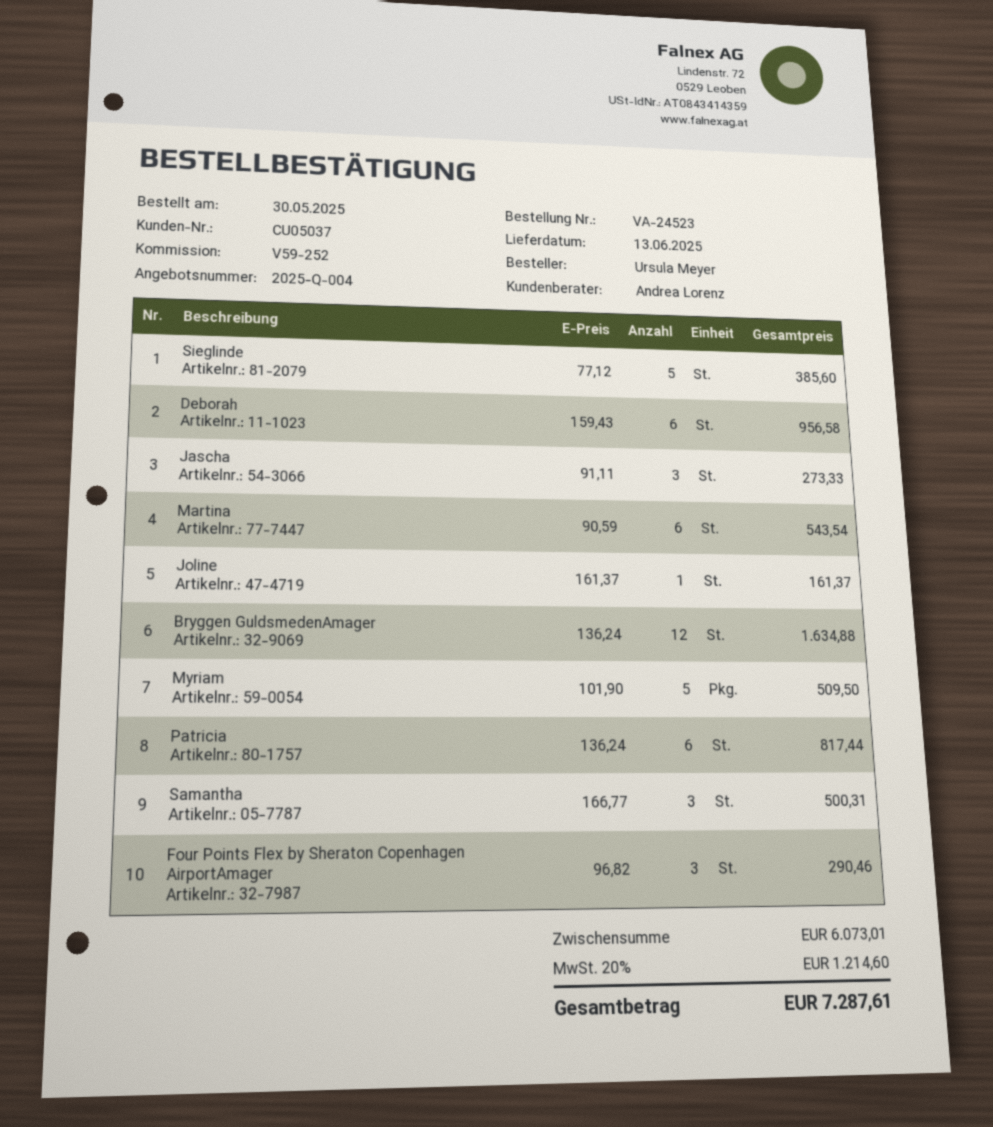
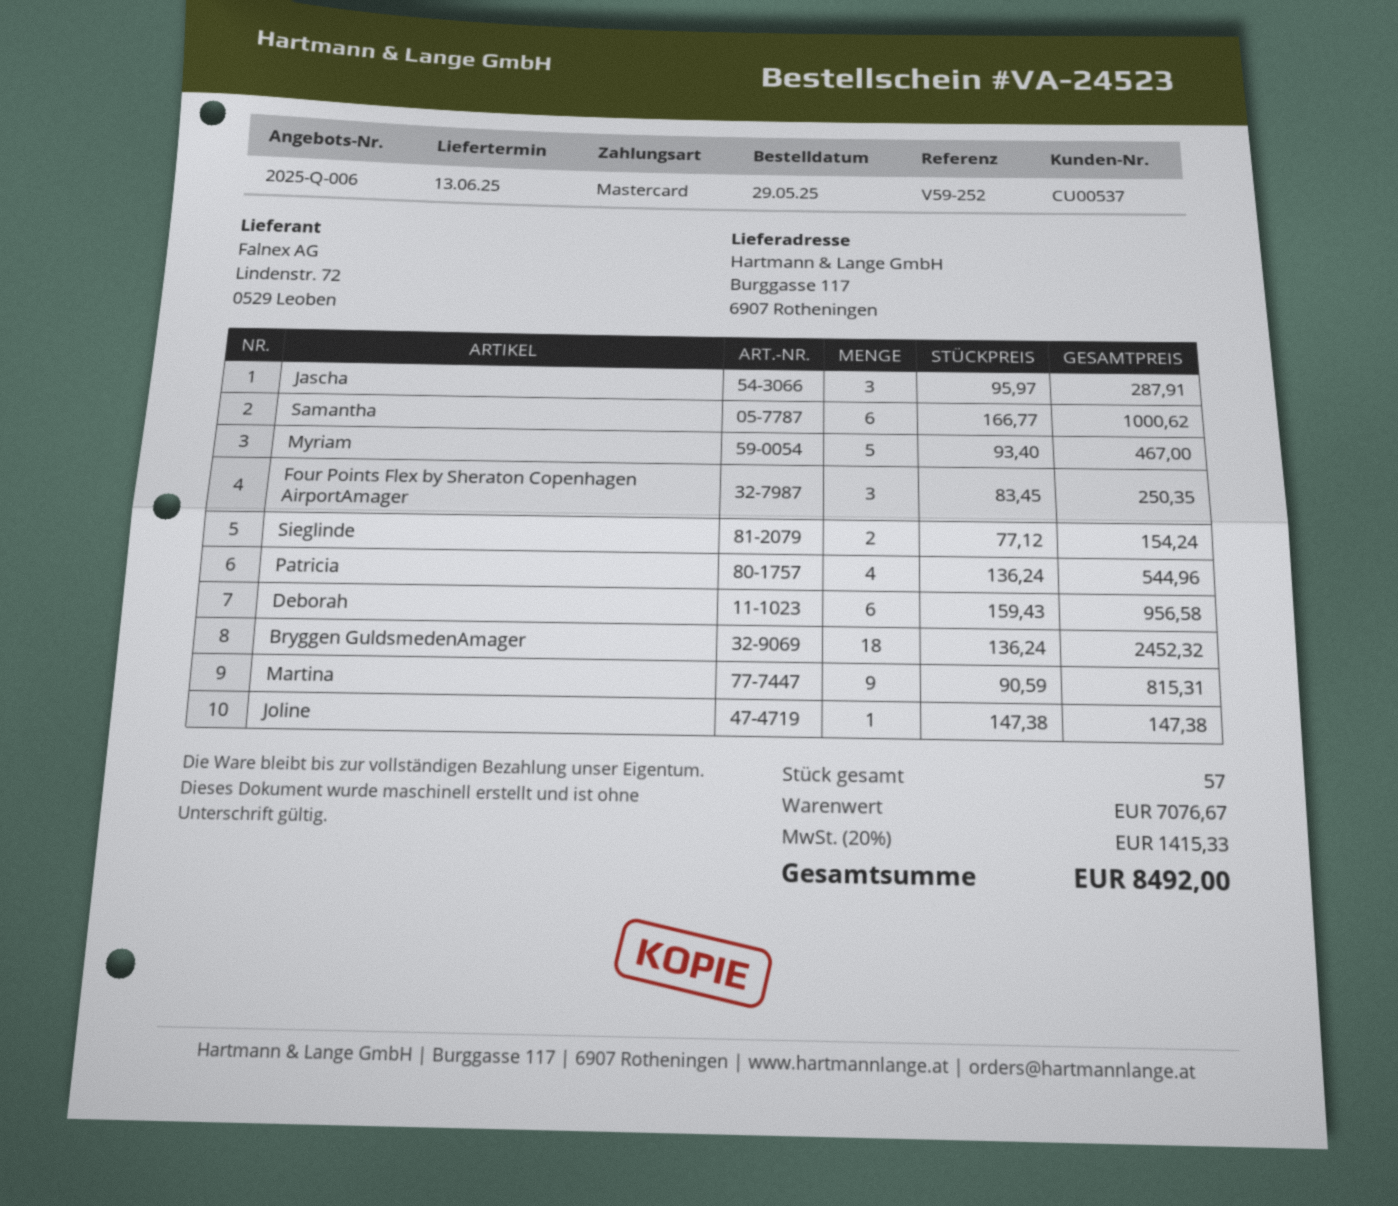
quote number: 2025-Q-004 -> 2025-Q-006
order date: 2025-05-30 -> 2025-05-29
customer number: CU05037 -> CU00537
Sieglinde: 5 x 77.12 = 385.60 -> 2 x 77.12 = 154.24
Jascha: 3 x 91.11 = 273.33 -> 3 x 95.97 = 287.91
Martina: 6 x 90.59 = 543.54 -> 9 x 90.59 = 815.31
Joline: 1 x 161.37 = 161.37 -> 1 x 147.38 = 147.38
Bryggen GuldsmedenAmager: 12 x 136.24 = 1634.88 -> 18 x 136.24 = 2452.32
Myriam: 5 x 101.90 = 509.50 -> 5 x 93.40 = 467.00
Patricia: 6 x 136.24 = 817.44 -> 4 x 136.24 = 544.96
Samantha: 3 x 166.77 = 500.31 -> 6 x 166.77 = 1000.62
Four Points Flex by Sheraton Copenhagen AirportAmager: 3 x 96.82 = 290.46 -> 3 x 83.45 = 250.35
subtotal: 6073.01 -> 7076.67
tax: 20% = 1214.60 -> 20% = 1415.33
total: 7287.61 -> 8492.00

